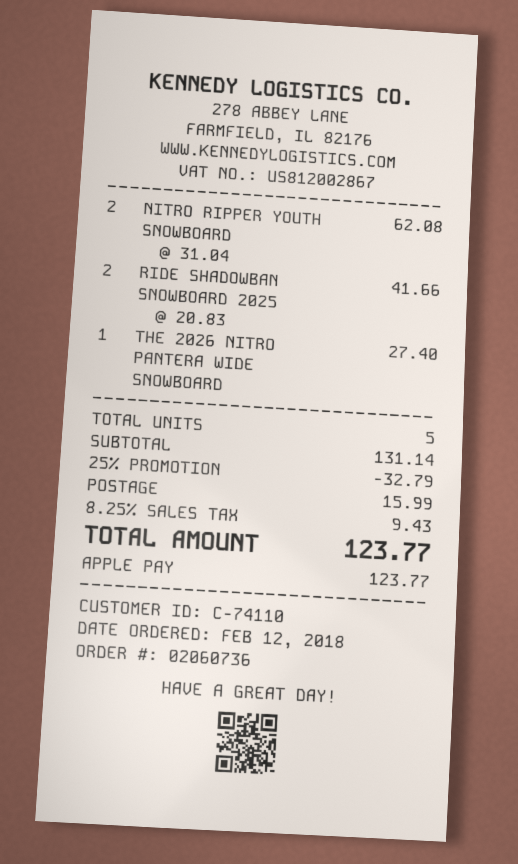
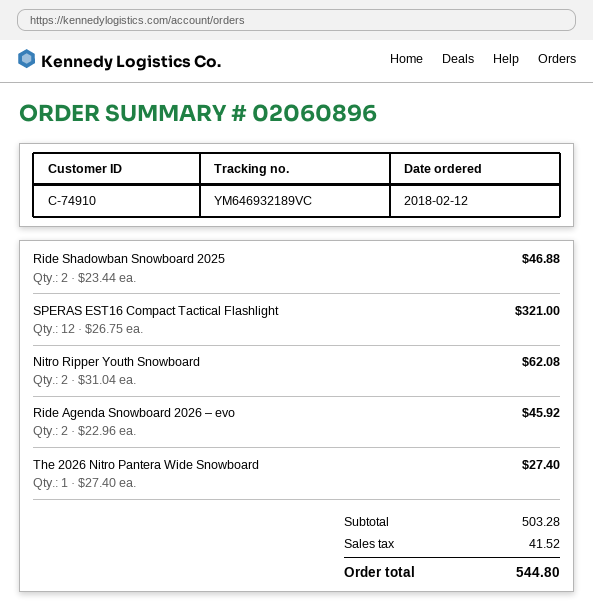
order number: 02060736 -> 02060896
customer number: C-74110 -> C-74910
RIDE SHADOWBAN SNOWBOARD 2025: 2 x 20.83 = 41.66 -> 2 x 23.44 = 46.88
SPERAS EST16 Compact Tactical Flashlight: none -> 12 x 26.75 = 321.00
Ride Agenda Snowboard 2026 – evo: none -> 2 x 22.96 = 45.92
subtotal: 131.14 -> 503.28
discount: 25% = 32.79 -> none
shipping: 15.99 -> none
tax: 9.43 -> 41.52
total: 123.77 -> 544.80

